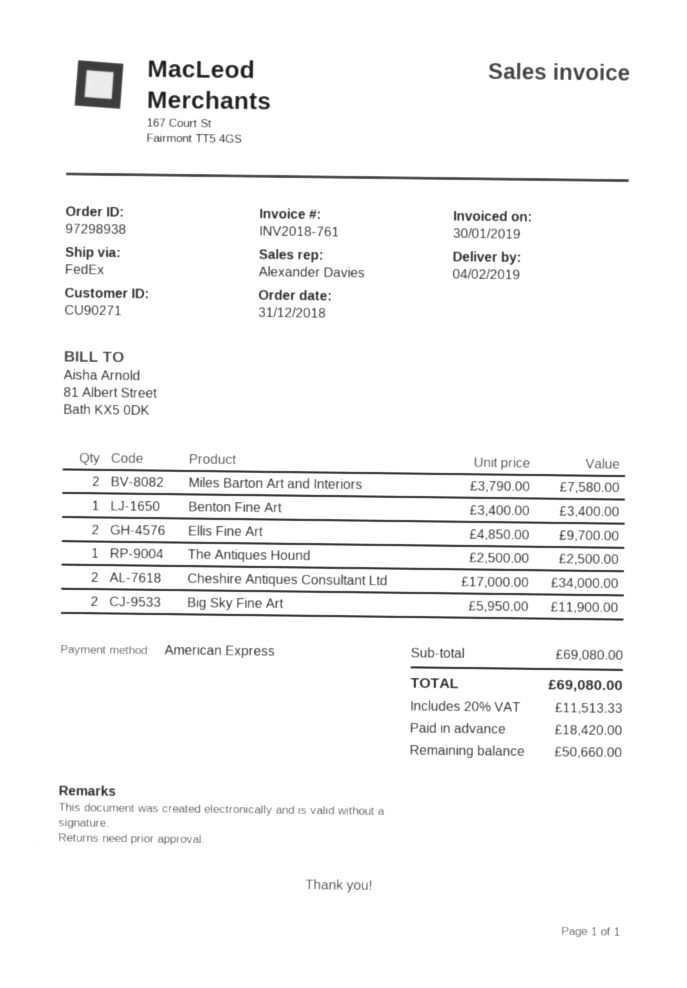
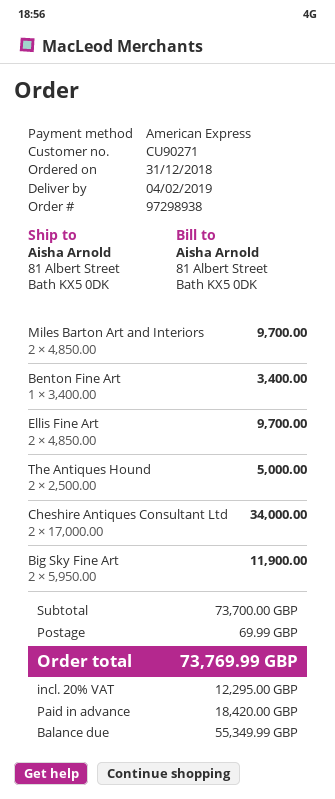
Miles Barton Art and Interiors: 2 x 3790.00 = 7580.00 -> 2 x 4850.00 = 9700.00
The Antiques Hound: 1 x 2500.00 = 2500.00 -> 2 x 2500.00 = 5000.00
subtotal: 69080.00 -> 73700.00
shipping: none -> 69.99
tax: 20% = 11513.33 -> 20% = 12295.00
total: 69080.00 -> 73769.99
balance: 50660.00 -> 55349.99

